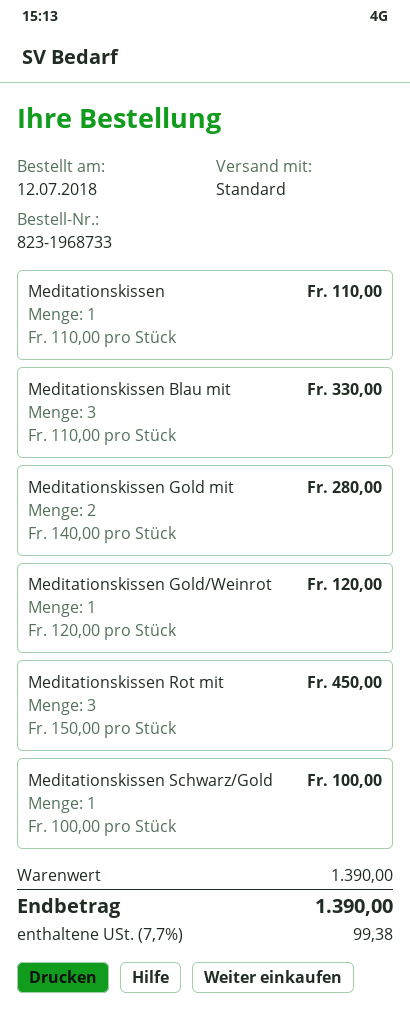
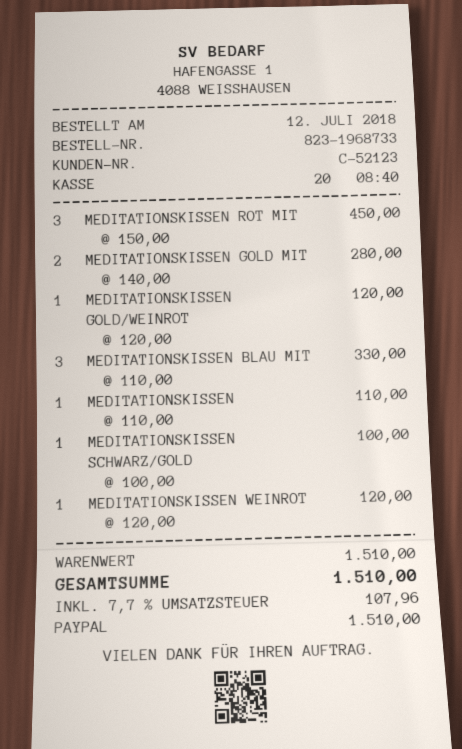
MEDITATIONSKISSEN WEINROT: none -> 1 x 120.00 = 120.00
subtotal: 1390.00 -> 1510.00
tax: 7.7% = 99.38 -> 7.7% = 107.96
total: 1390.00 -> 1510.00

